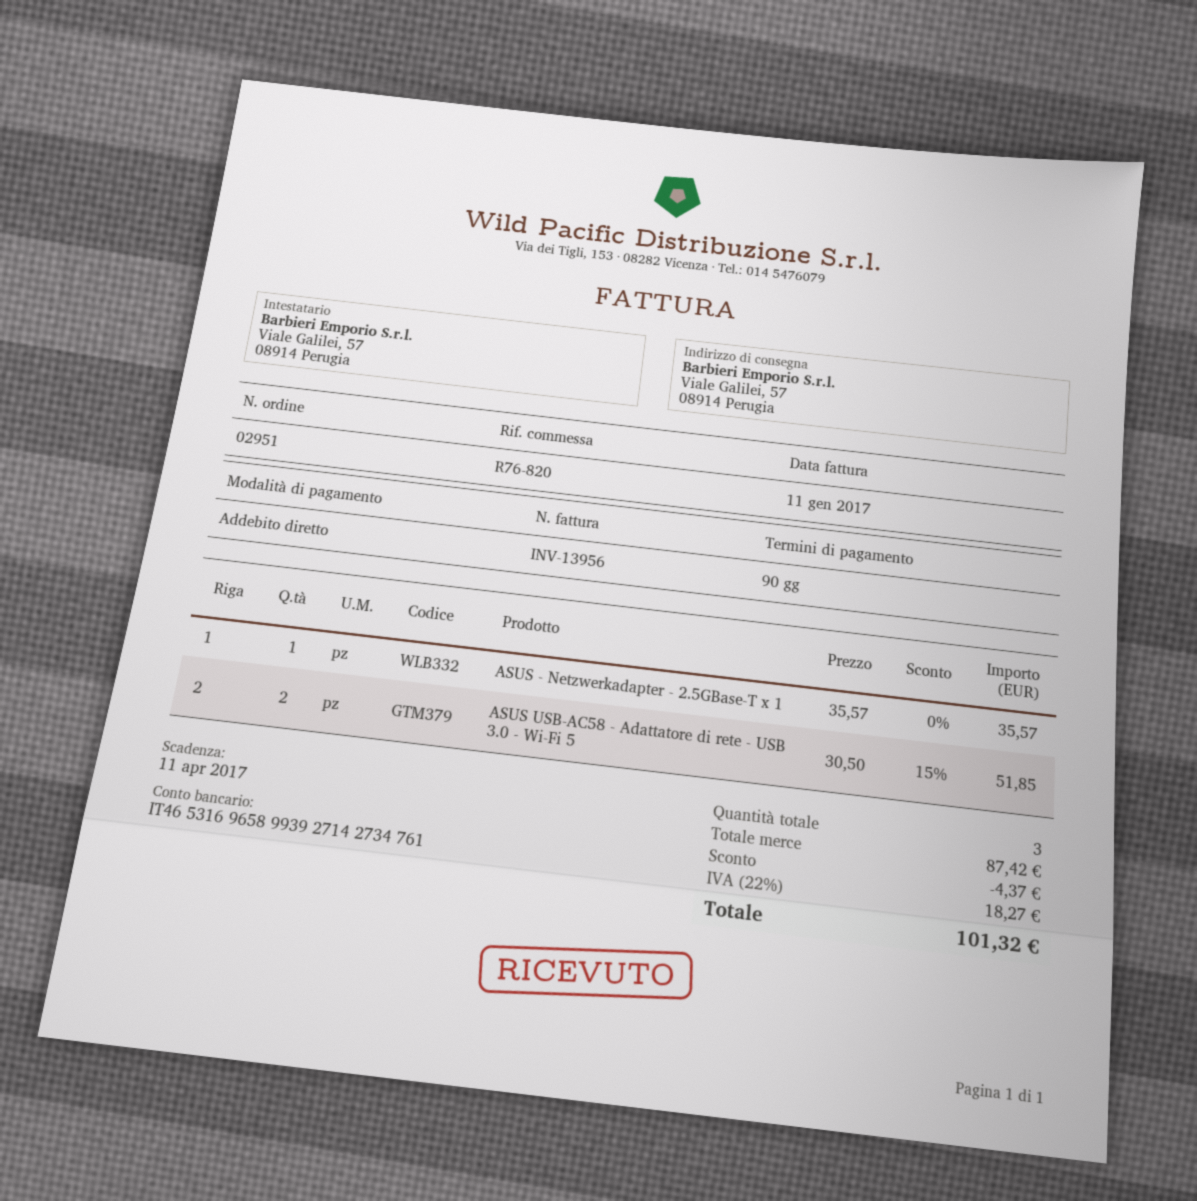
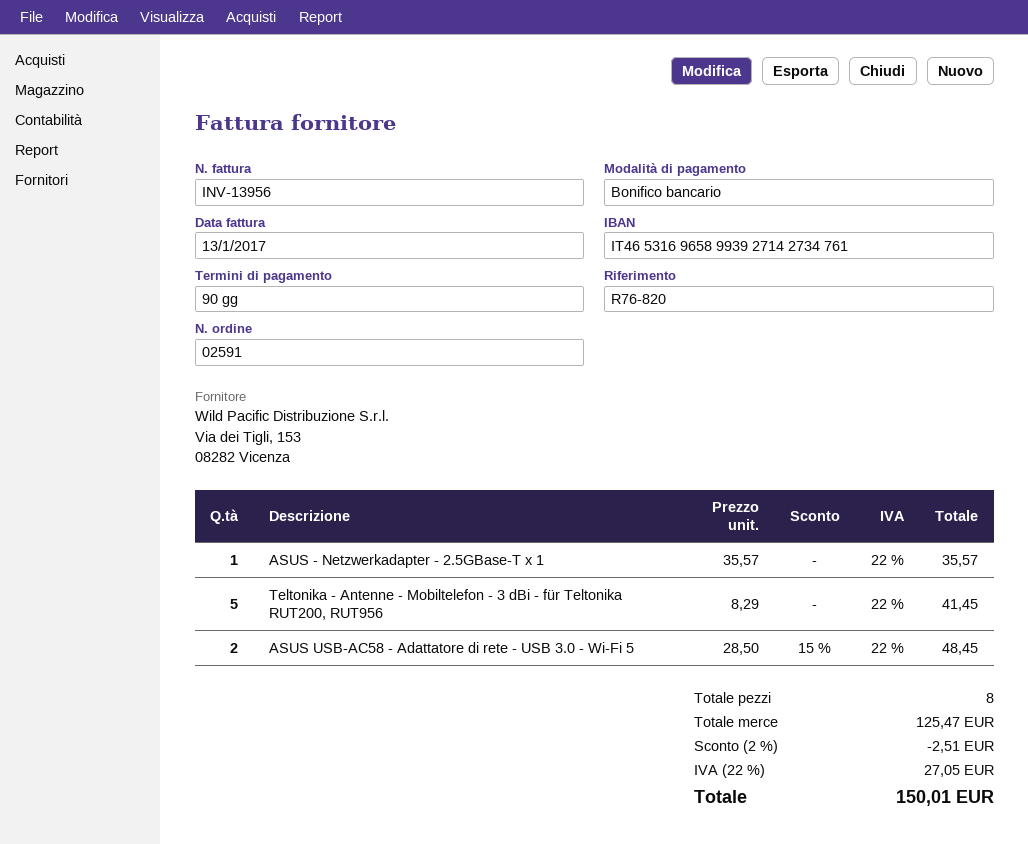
order number: 02951 -> 02591
invoice date: 2017-01-11 -> 2017-01-13
payment method: direct debit -> bank transfer
ASUS USB-AC58 - Adattatore di rete - USB 3.0 - Wi-Fi 5: 2 x 30.50 - 15% = 51.85 -> 2 x 28.50 - 15% = 48.45
Teltonika - Antenne - Mobiltelefon - 3 dBi - für Teltonika RUT200, RUT956: none -> 5 x 8.29 = 41.45
total quantity: 3 -> 8
subtotal: 87.42 -> 125.47
discount: 4.37 -> 2.51
tax: 22% = 18.27 -> 22% = 27.05
total: 101.32 -> 150.01

